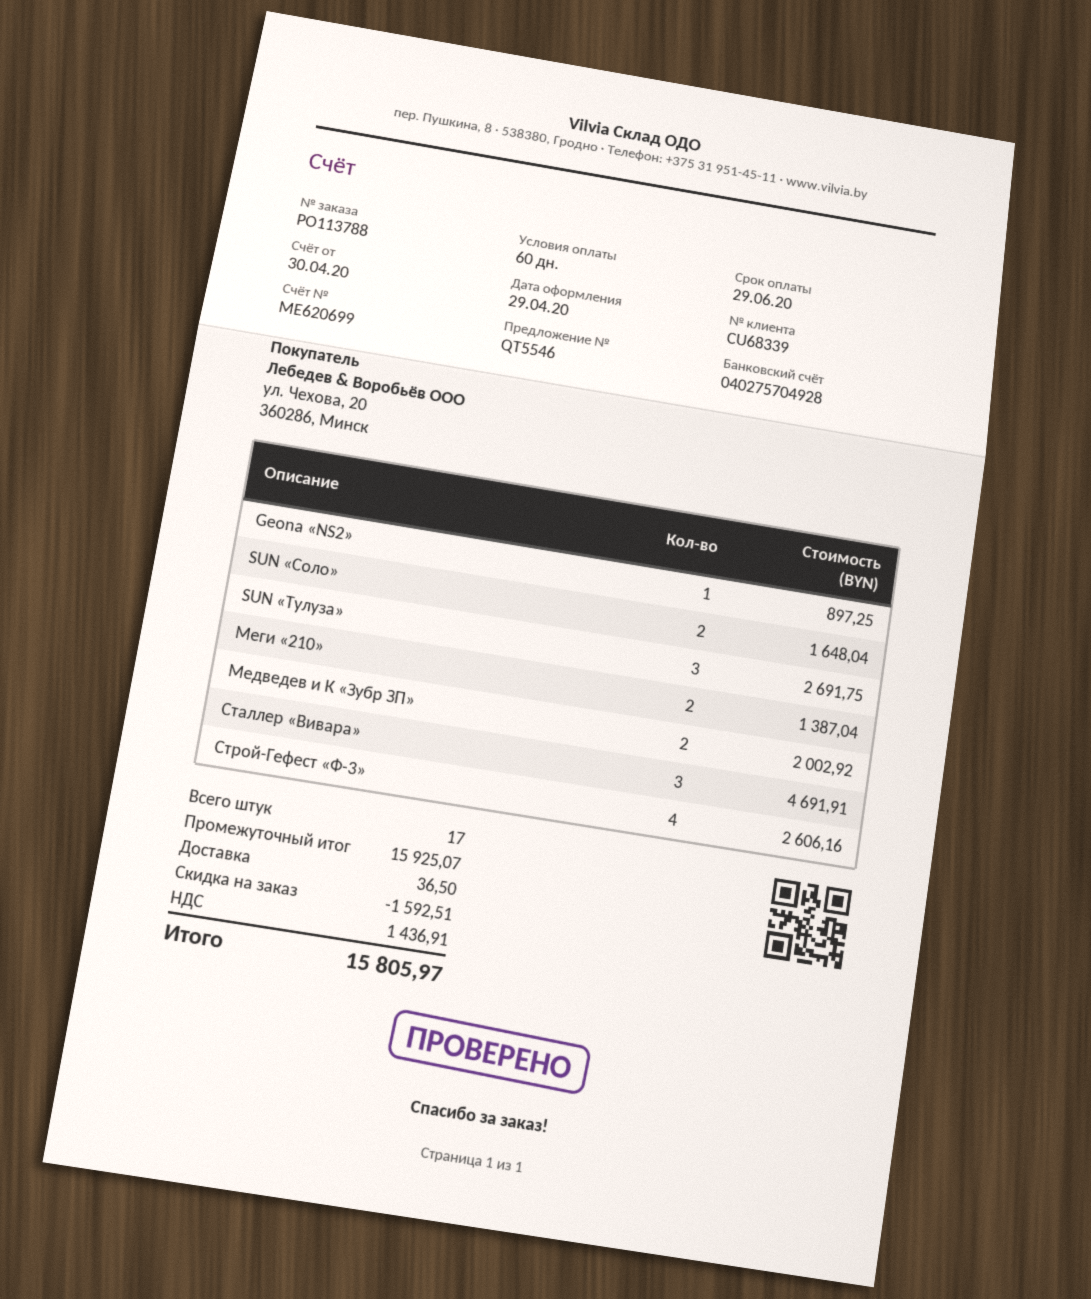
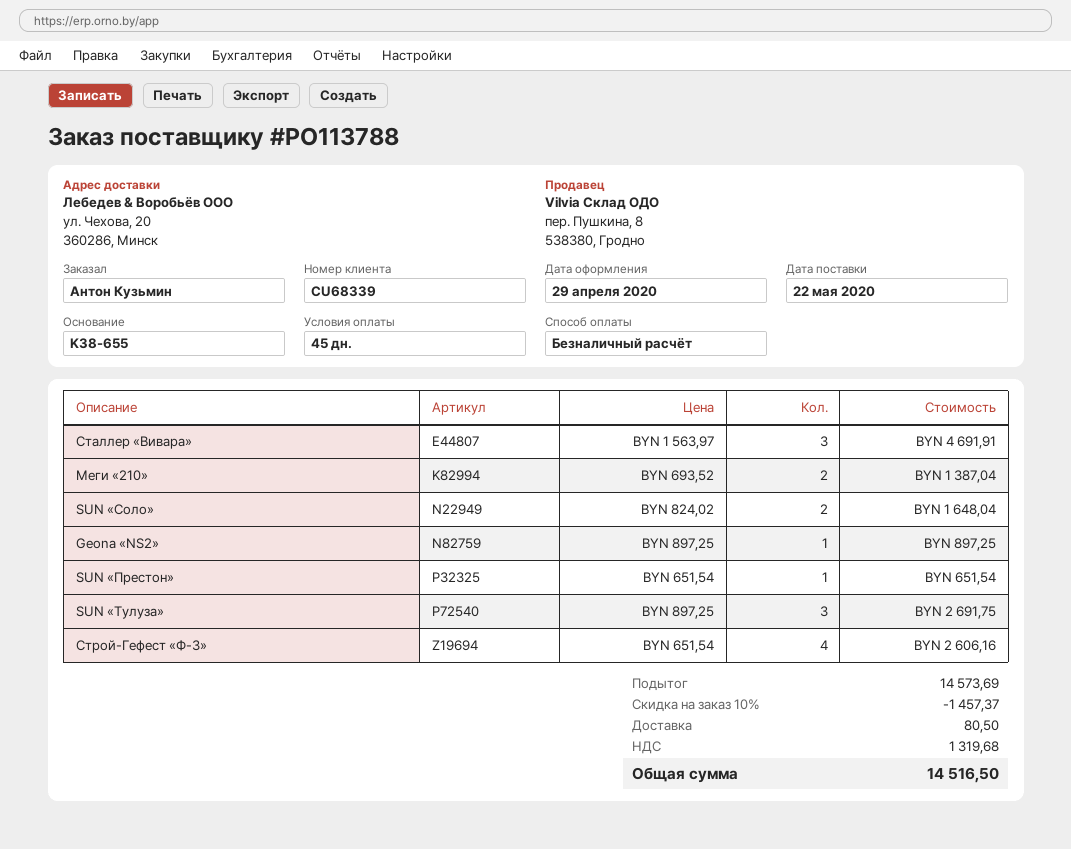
payment terms: 60 days -> 45 days
Медведев и К «Зубр ЗП»: 2 for 2002.92 -> none
SUN «Престон»: none -> 1 for 651.54
subtotal: 15925.07 -> 14573.69
discount: 1592.51 -> 1457.37
shipping: 36.50 -> 80.50
tax: 1436.91 -> 1319.68
total: 15805.97 -> 14516.50

